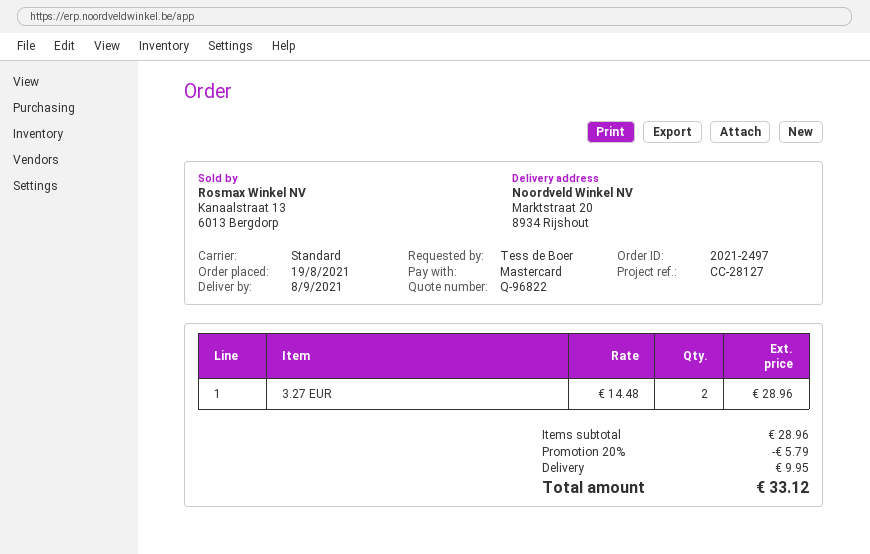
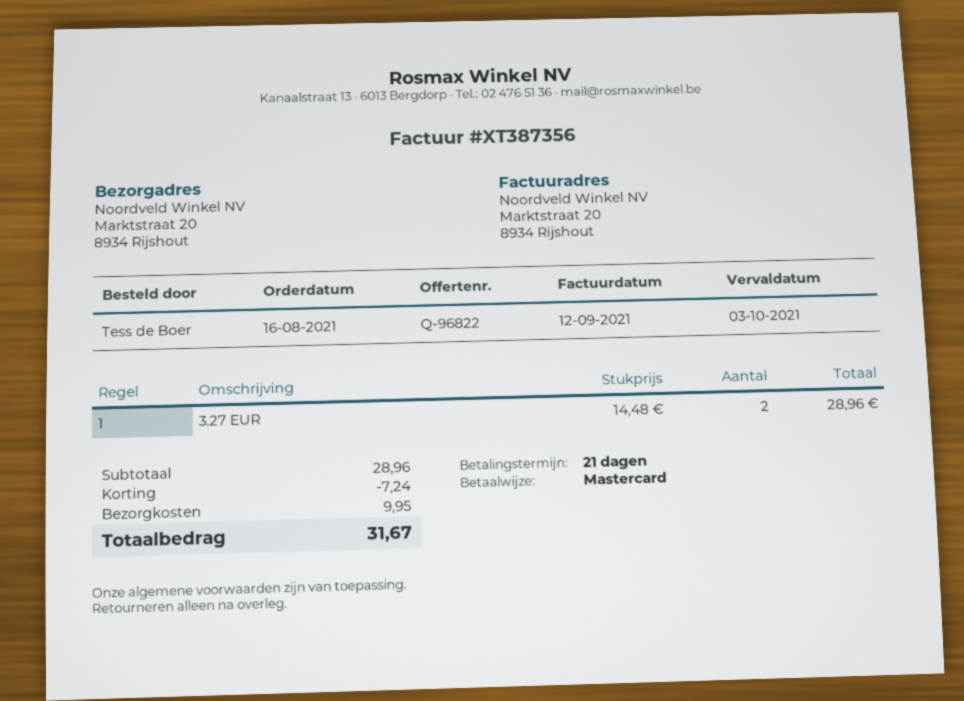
order date: 2021-08-19 -> 2021-08-16
discount: 5.79 -> 7.24
total: 33.12 -> 31.67

